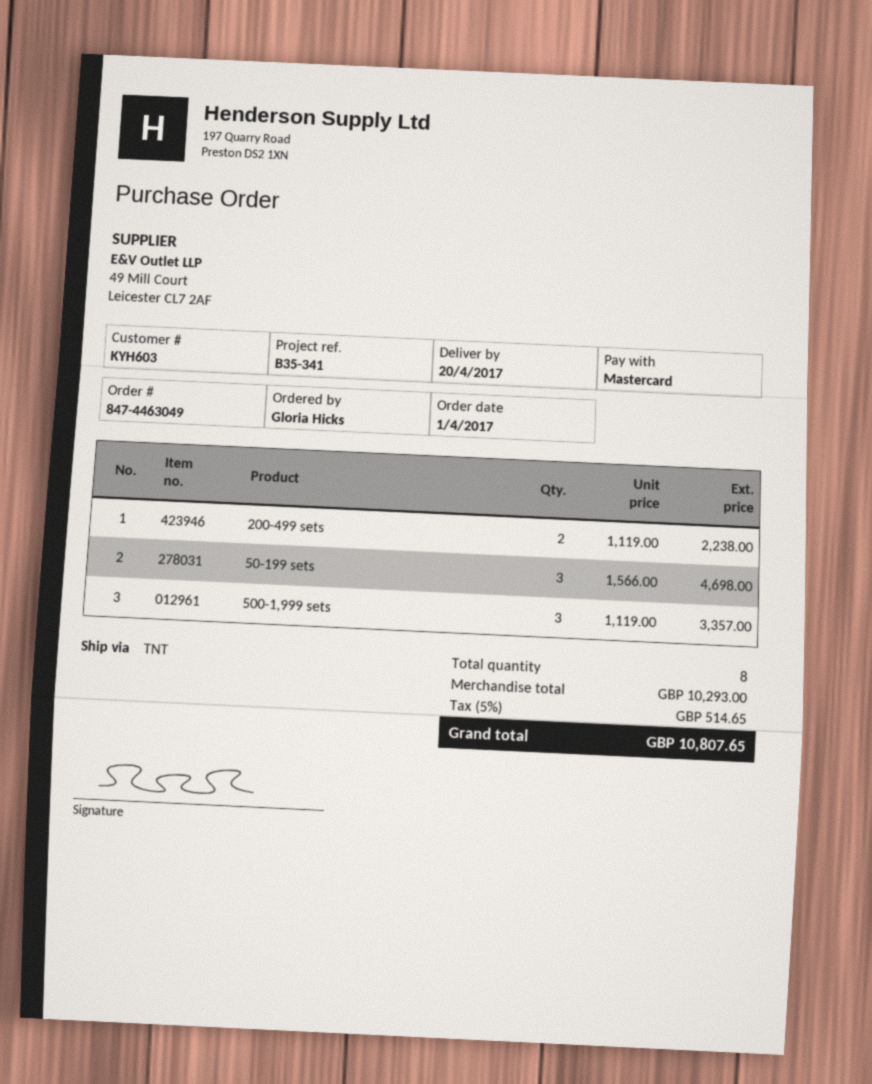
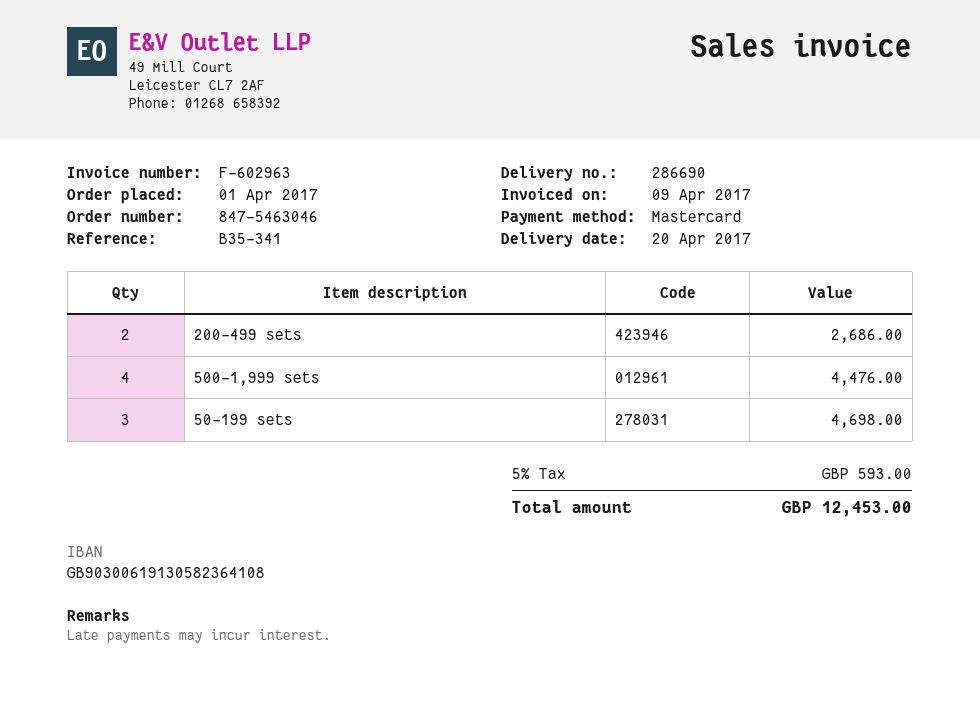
order number: 847-4463049 -> 847-5463046
200-499 sets: 2 for 2238.00 -> 2 for 2686.00
500-1,999 sets: 3 for 3357.00 -> 4 for 4476.00
tax: 5% = 514.65 -> 5% = 593.00
total: 10807.65 -> 12453.00

